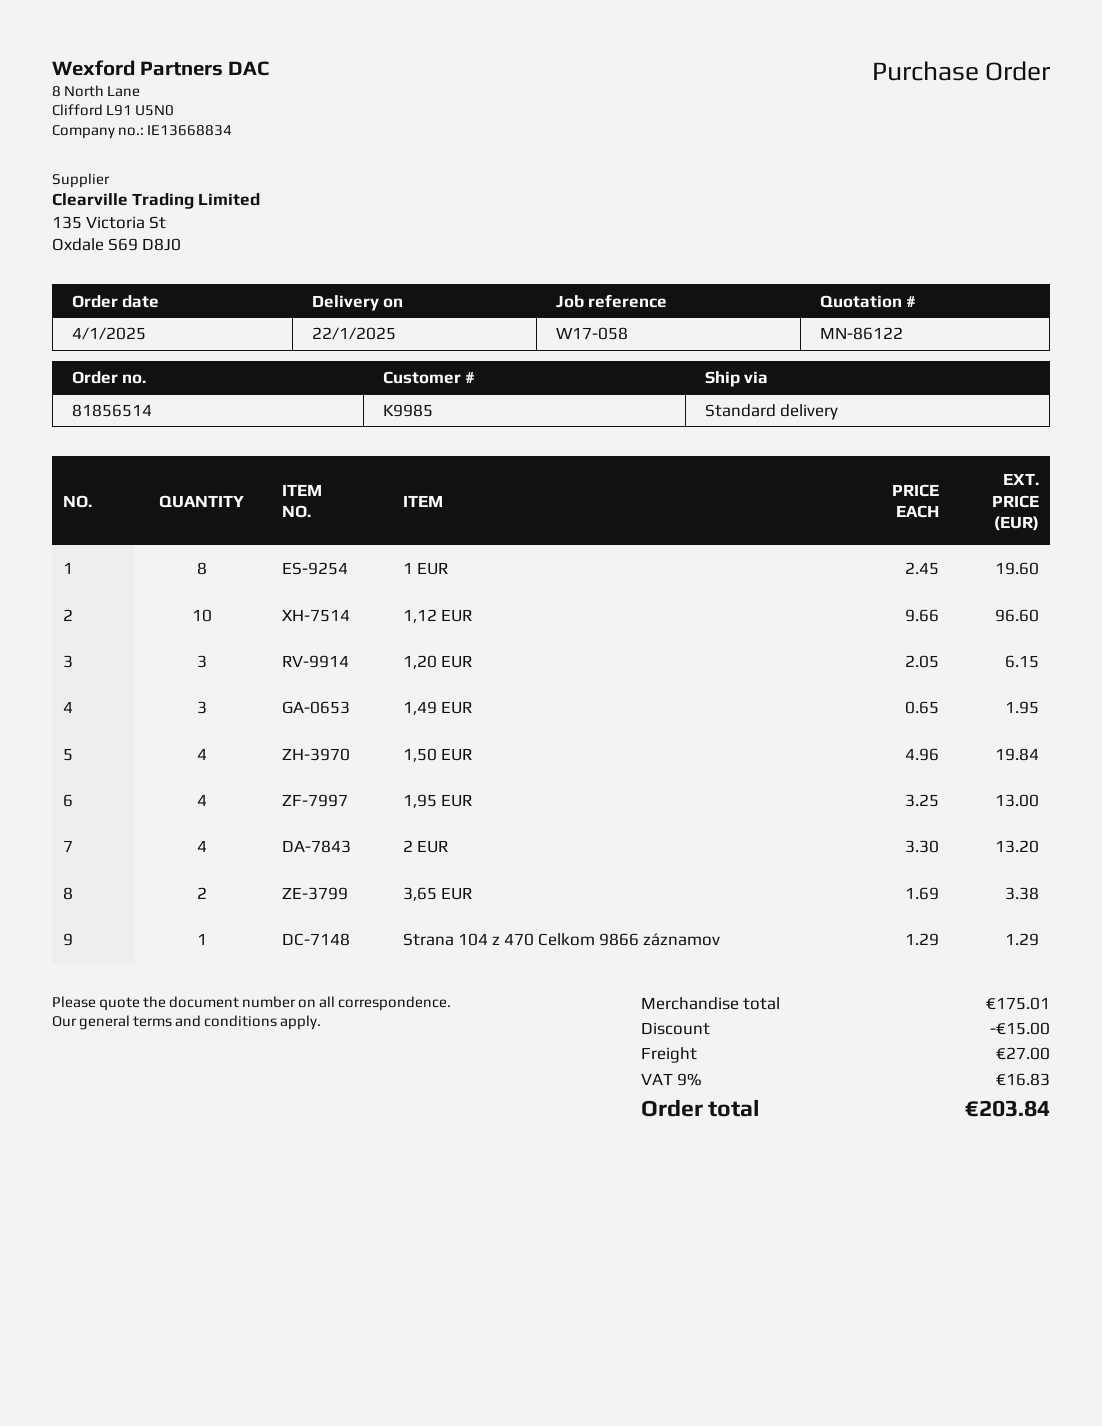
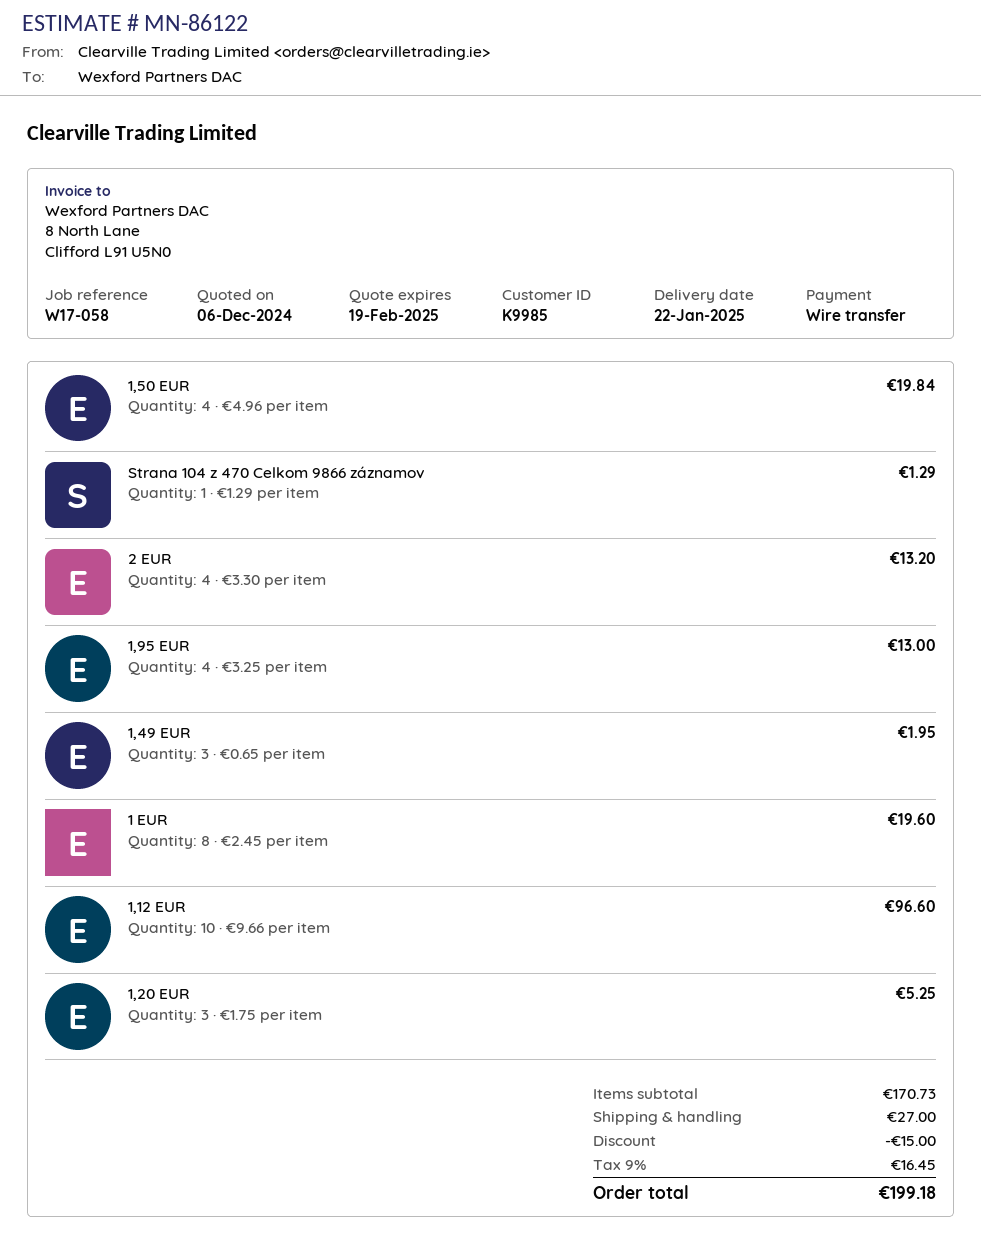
1,20 EUR: 3 x 2.05 = 6.15 -> 3 x 1.75 = 5.25
3,65 EUR: 2 x 1.69 = 3.38 -> none
subtotal: 175.01 -> 170.73
tax: 9% = 16.83 -> 9% = 16.45
total: 203.84 -> 199.18

